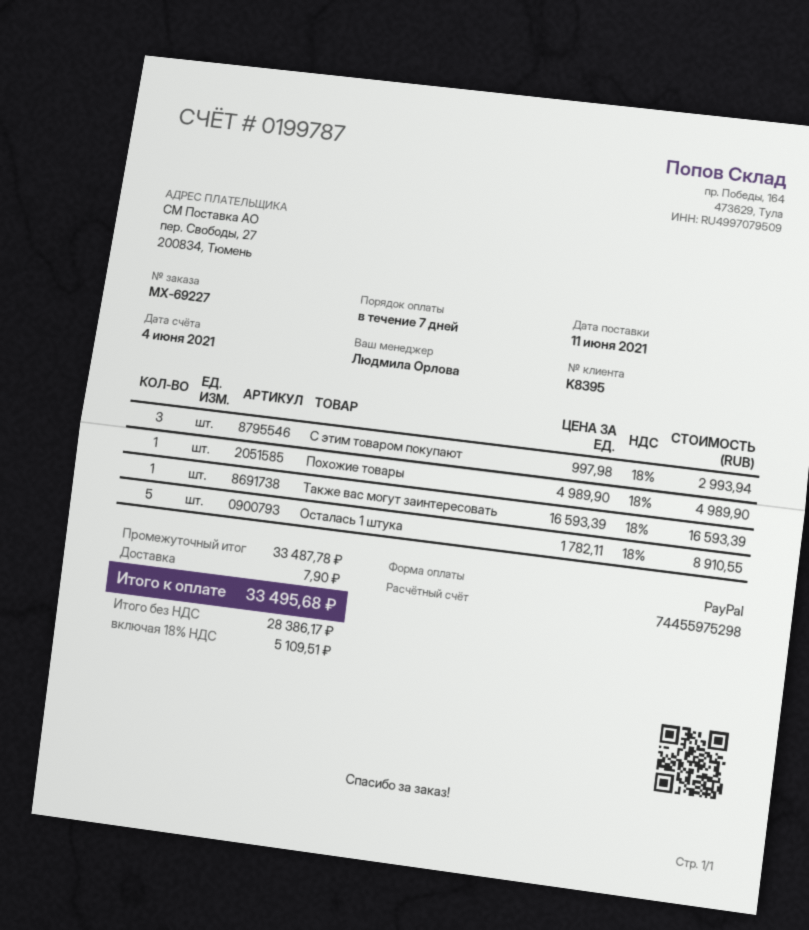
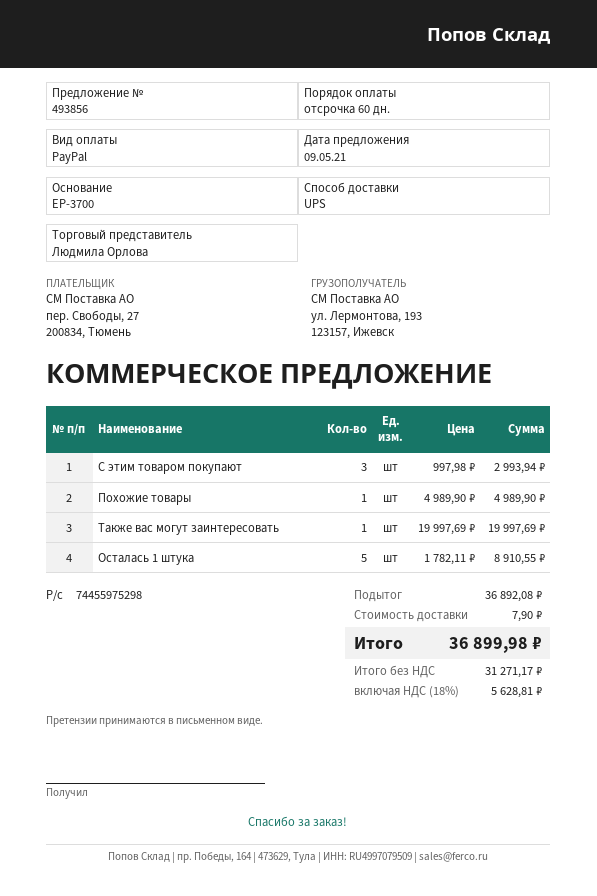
payment terms: 7 days -> 60 days
Также вас могут заинтересовать: 1 x 16593.39 = 16593.39 -> 1 x 19997.69 = 19997.69
subtotal: 33487.78 -> 36892.08
net: 28386.17 -> 31271.17
tax: 18% = 5109.51 -> 18% = 5628.81
total: 33495.68 -> 36899.98

